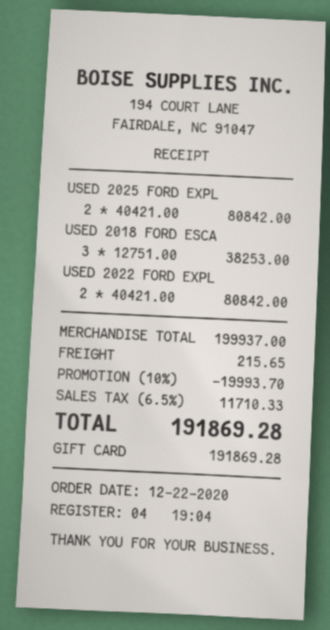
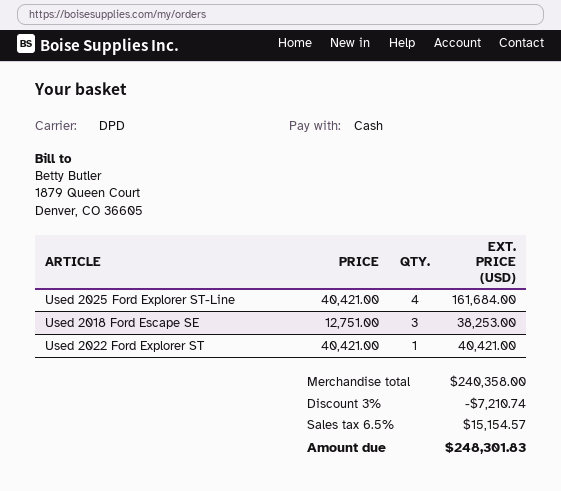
payment method: gift card -> cash
USED 2025 FORD EXPL: 2 x 40421.00 = 80842.00 -> 4 x 40421.00 = 161684.00
USED 2022 FORD EXPL: 2 x 40421.00 = 80842.00 -> 1 x 40421.00 = 40421.00
subtotal: 199937.00 -> 240358.00
discount: 10% = 19993.70 -> 3% = 7210.74
shipping: 215.65 -> none
tax: 6.5% = 11710.33 -> 6.5% = 15154.57
total: 191869.28 -> 248301.83

